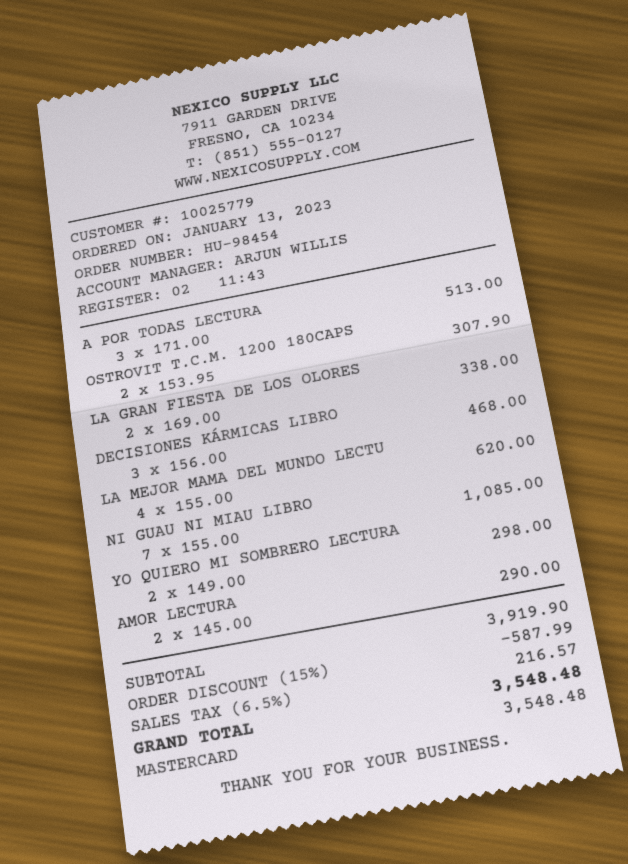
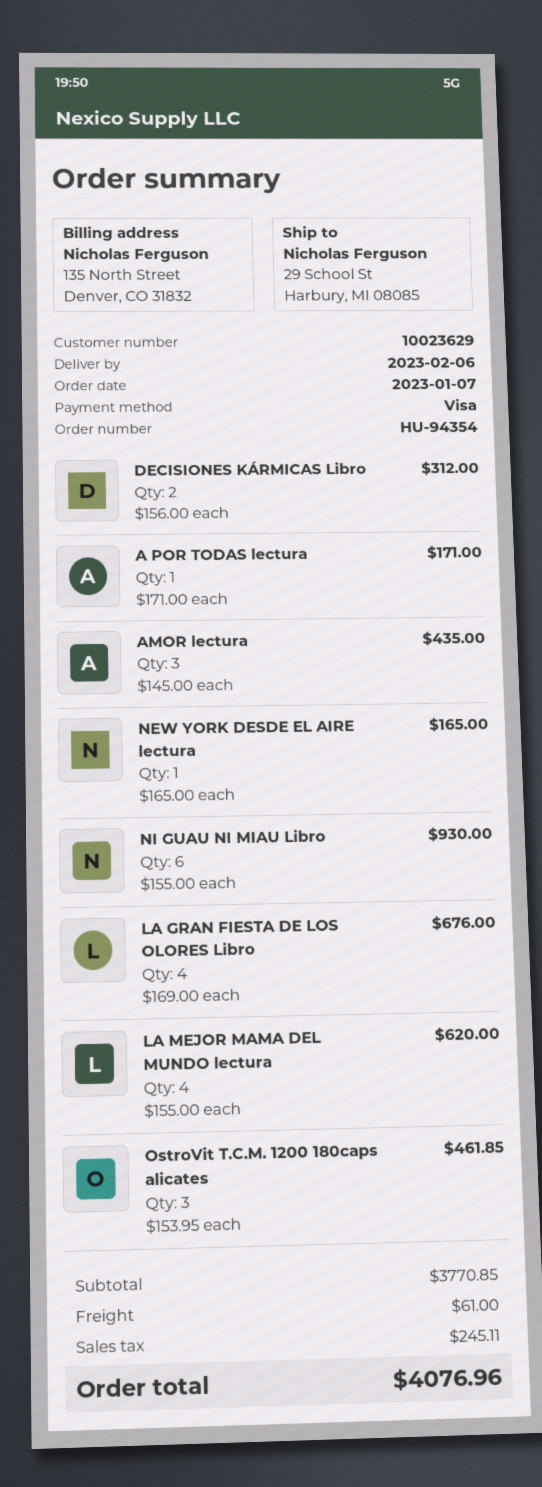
order number: HU-98454 -> HU-94354
order date: 2023-01-13 -> 2023-01-07
customer number: 10025779 -> 10023629
payment method: Mastercard -> Visa
A POR TODAS LECTURA: 3 x 171.00 = 513.00 -> 1 x 171.00 = 171.00
OSTROVIT T.C.M. 1200 180CAPS: 2 x 153.95 = 307.90 -> 3 x 153.95 = 461.85
LA GRAN FIESTA DE LOS OLORES: 2 x 169.00 = 338.00 -> 4 x 169.00 = 676.00
DECISIONES KÁRMICAS LIBRO: 3 x 156.00 = 468.00 -> 2 x 156.00 = 312.00
NI GUAU NI MIAU LIBRO: 7 x 155.00 = 1085.00 -> 6 x 155.00 = 930.00
YO QUIERO MI SOMBRERO LECTURA: 2 x 149.00 = 298.00 -> none
AMOR LECTURA: 2 x 145.00 = 290.00 -> 3 x 145.00 = 435.00
NEW YORK DESDE EL AIRE lectura: none -> 1 x 165.00 = 165.00
subtotal: 3919.90 -> 3770.85
discount: 15% = 587.99 -> none
shipping: none -> 61.00
tax: 216.57 -> 245.11
total: 3548.48 -> 4076.96

